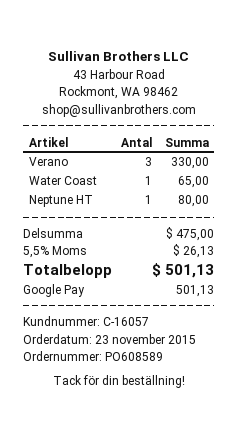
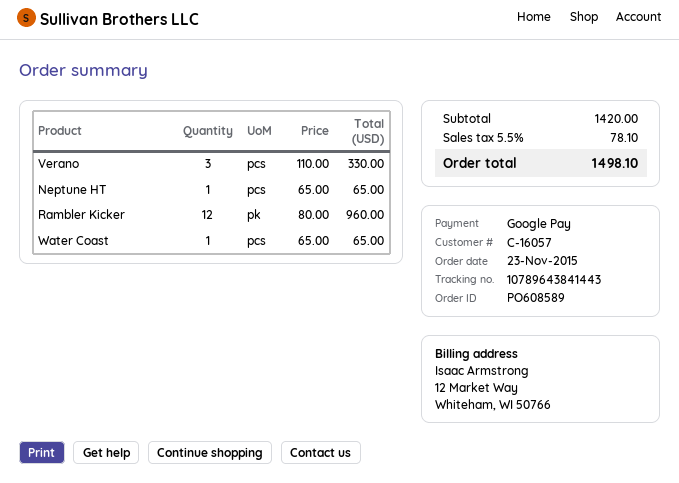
Neptune HT: 1 for 80.00 -> 1 for 65.00
Rambler Kicker: none -> 12 for 960.00
subtotal: 475.00 -> 1420.00
tax: 5.5% = 26.13 -> 5.5% = 78.10
total: 501.13 -> 1498.10

